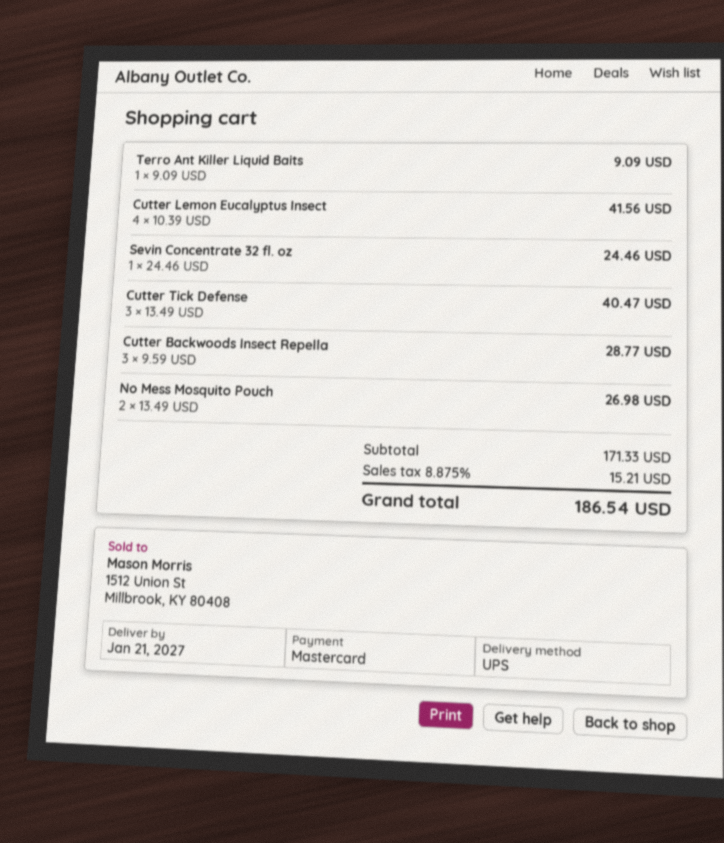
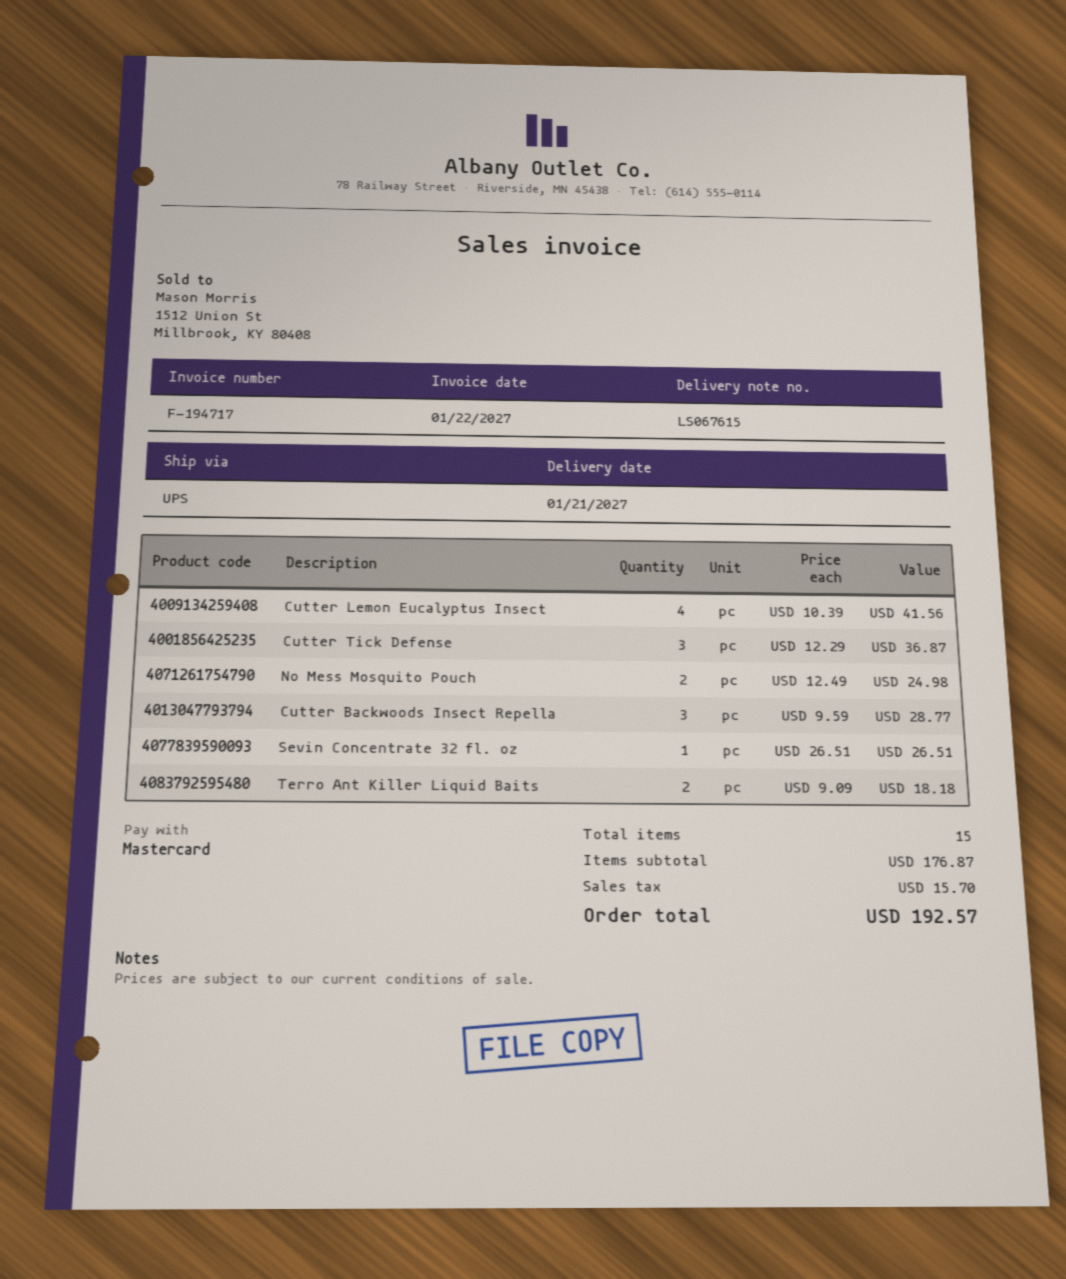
Terro Ant Killer Liquid Baits: 1 x 9.09 = 9.09 -> 2 x 9.09 = 18.18
Sevin Concentrate 32 fl. oz: 1 x 24.46 = 24.46 -> 1 x 26.51 = 26.51
Cutter Tick Defense: 3 x 13.49 = 40.47 -> 3 x 12.29 = 36.87
No Mess Mosquito Pouch: 2 x 13.49 = 26.98 -> 2 x 12.49 = 24.98
subtotal: 171.33 -> 176.87
tax: 15.21 -> 15.70
total: 186.54 -> 192.57

